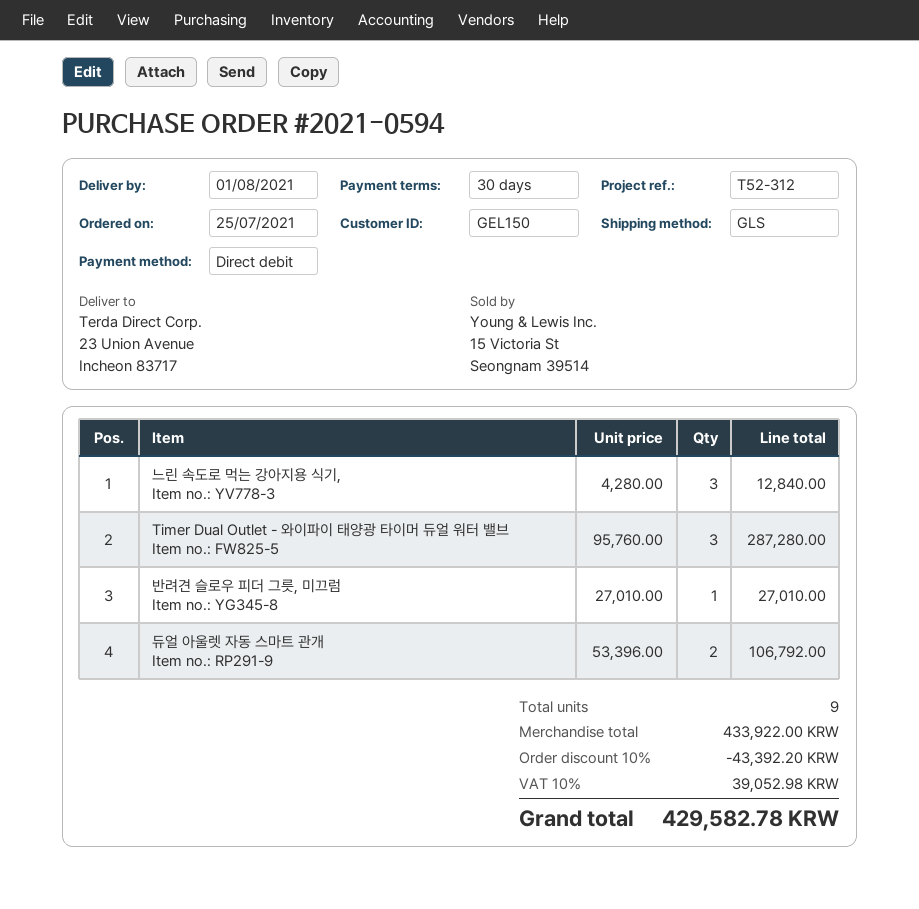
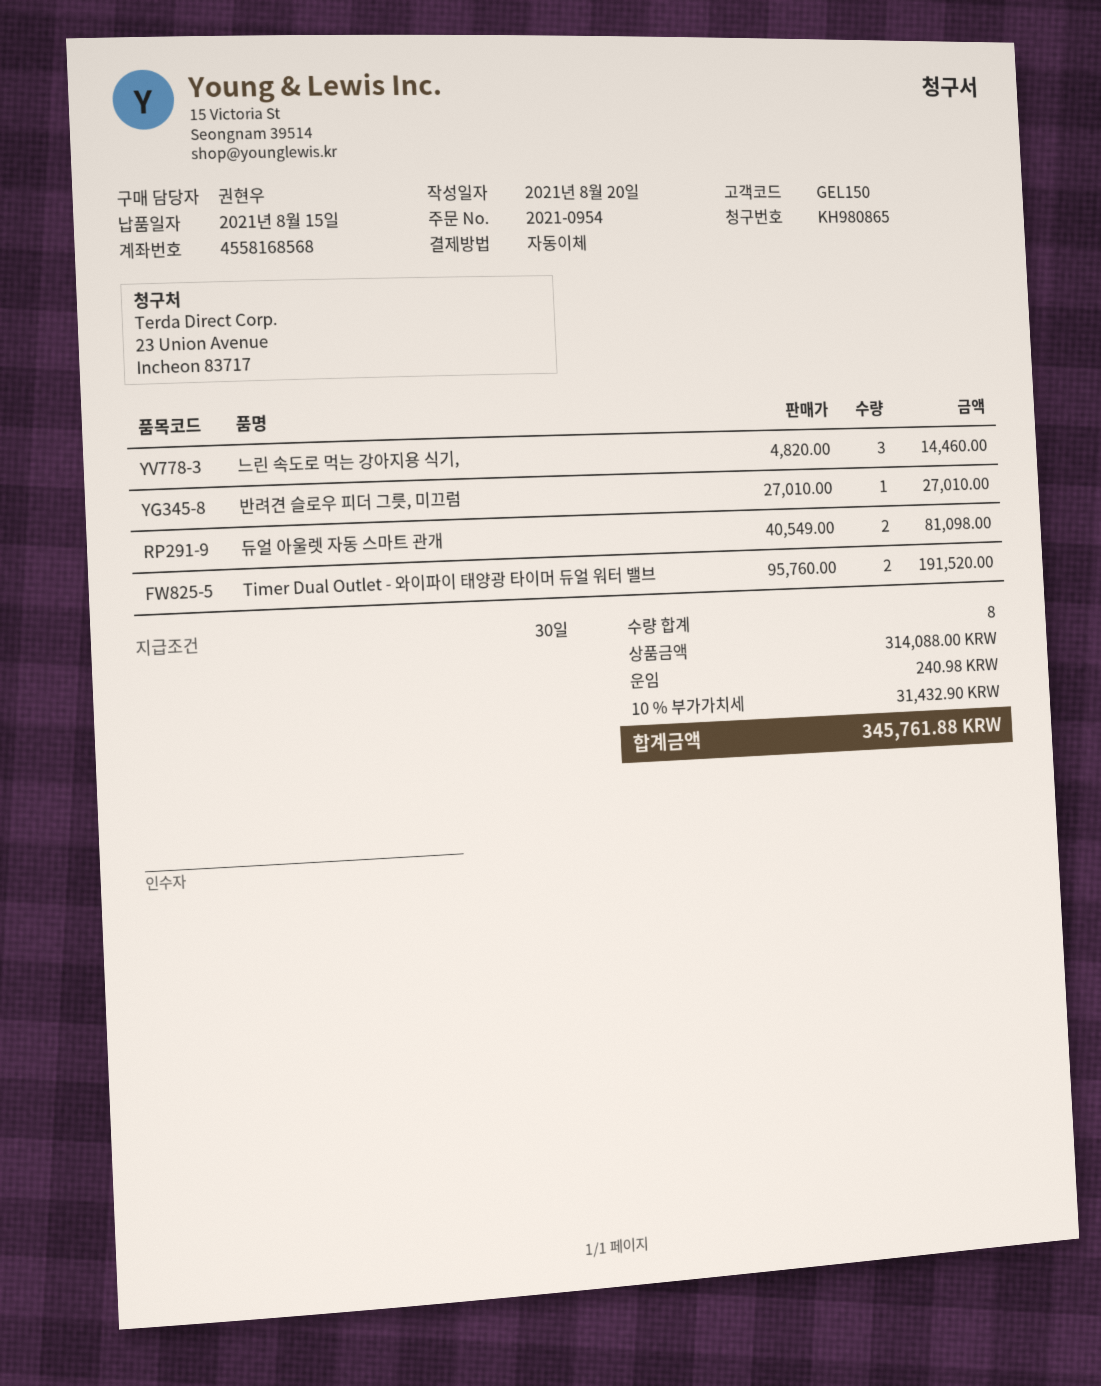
order number: 2021-0594 -> 2021-0954
delivery date: 2021-08-01 -> 2021-08-15
느린 속도로 먹는 강아지용 식기,: 3 x 4280.00 = 12840.00 -> 3 x 4820.00 = 14460.00
Timer Dual Outlet - 와이파이 태양광 타이머 듀얼 워터 밸브: 3 x 95760.00 = 287280.00 -> 2 x 95760.00 = 191520.00
듀얼 아울렛 자동 스마트 관개: 2 x 53396.00 = 106792.00 -> 2 x 40549.00 = 81098.00
total quantity: 9 -> 8
subtotal: 433922.00 -> 314088.00
discount: 10% = 43392.20 -> none
shipping: none -> 240.98
tax: 10% = 39052.98 -> 10% = 31432.90
total: 429582.78 -> 345761.88

